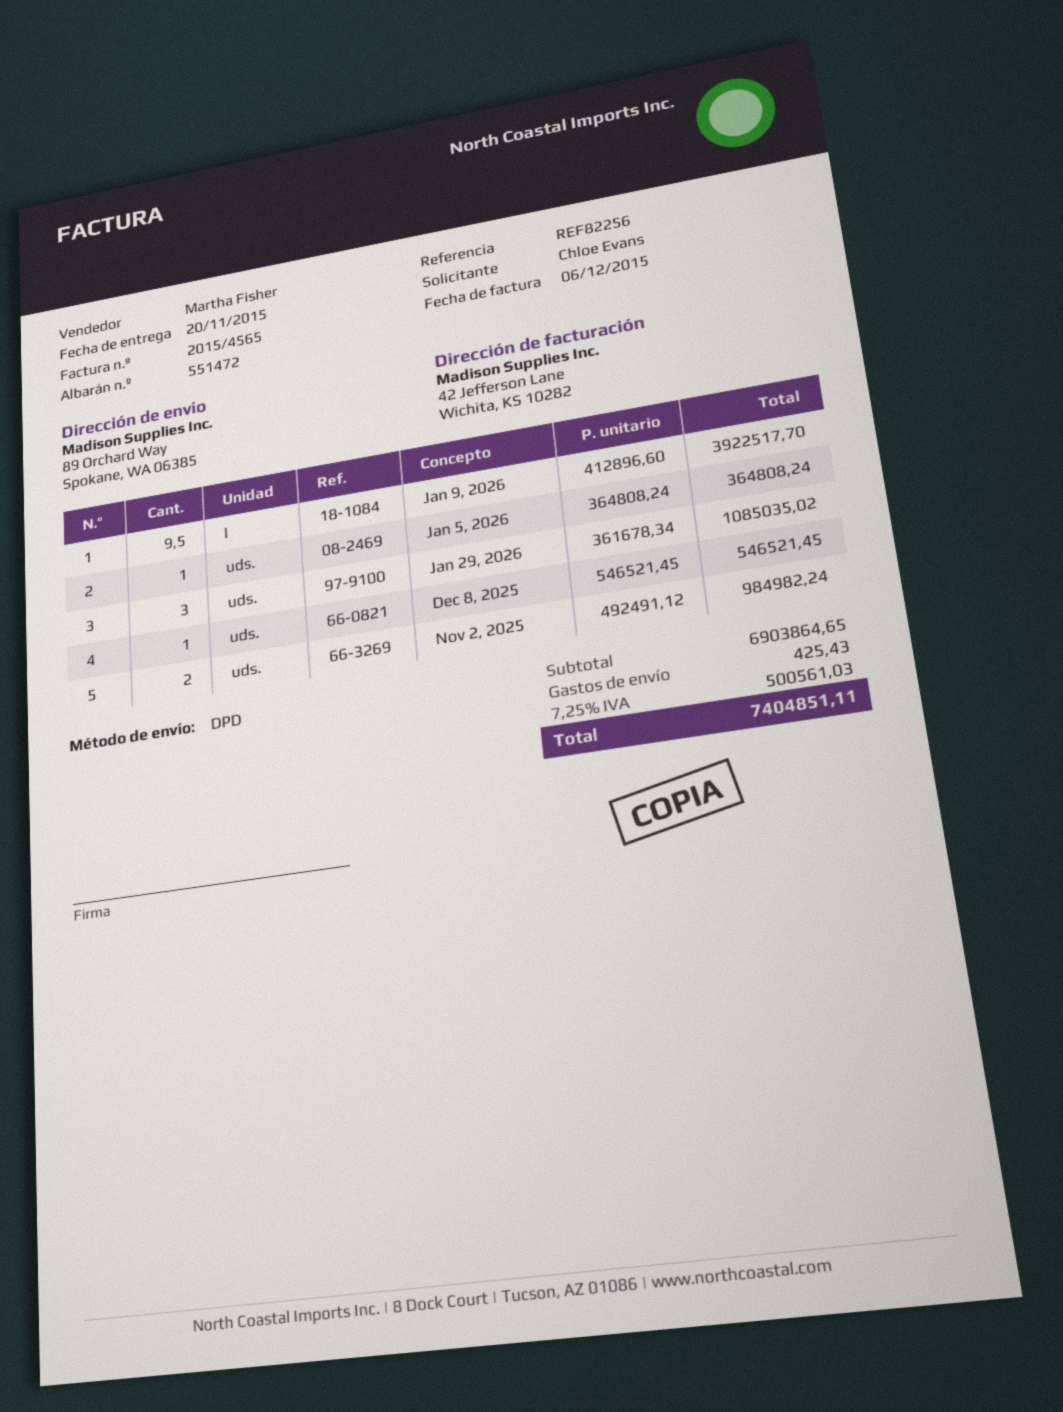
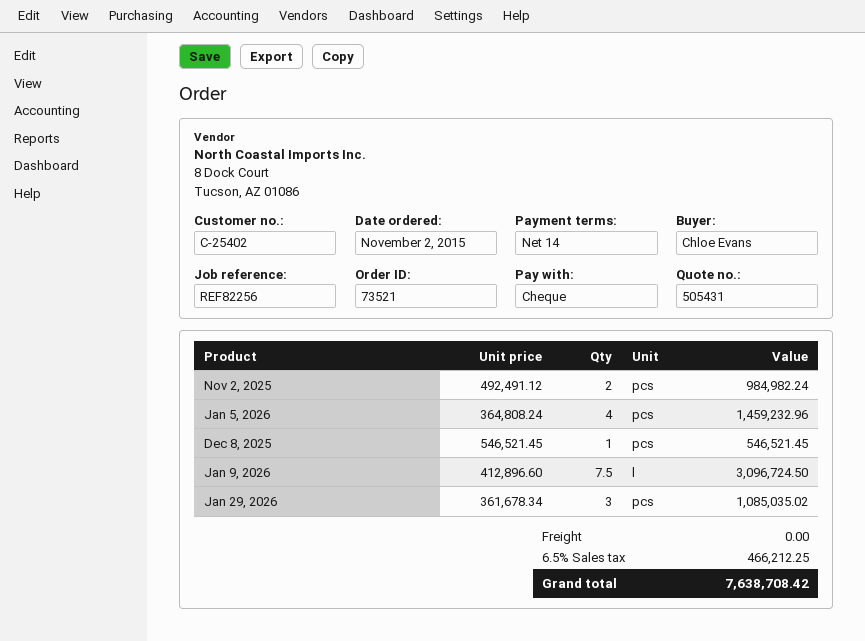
Jan 9, 2026: 9.5 x 412896.60 = 3922517.70 -> 7.5 x 412896.60 = 3096724.50
Jan 5, 2026: 1 x 364808.24 = 364808.24 -> 4 x 364808.24 = 1459232.96
shipping: 425.43 -> 0.00
tax: 7.25% = 500561.03 -> 6.5% = 466212.25
total: 7404851.11 -> 7638708.42

